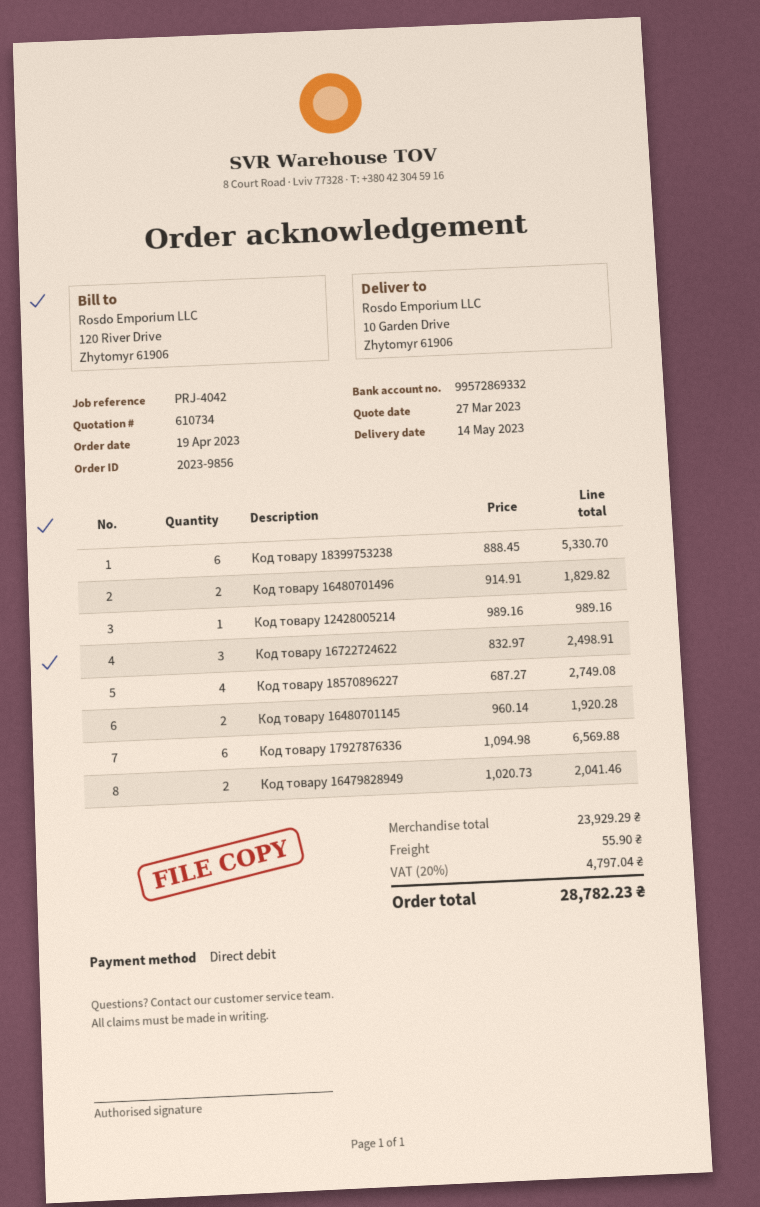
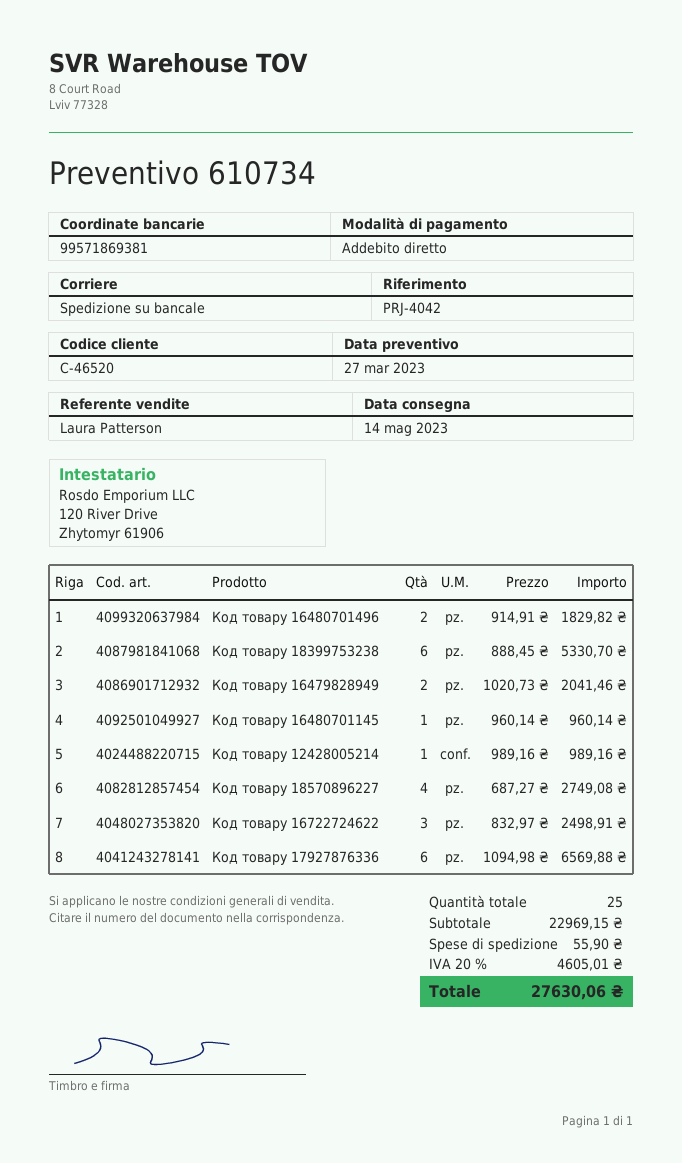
bank account: 99572869332 -> 99571869381
Код товару 16480701145: 2 x 960.14 = 1920.28 -> 1 x 960.14 = 960.14
subtotal: 23929.29 -> 22969.15
tax: 20% = 4797.04 -> 20% = 4605.01
total: 28782.23 -> 27630.06

